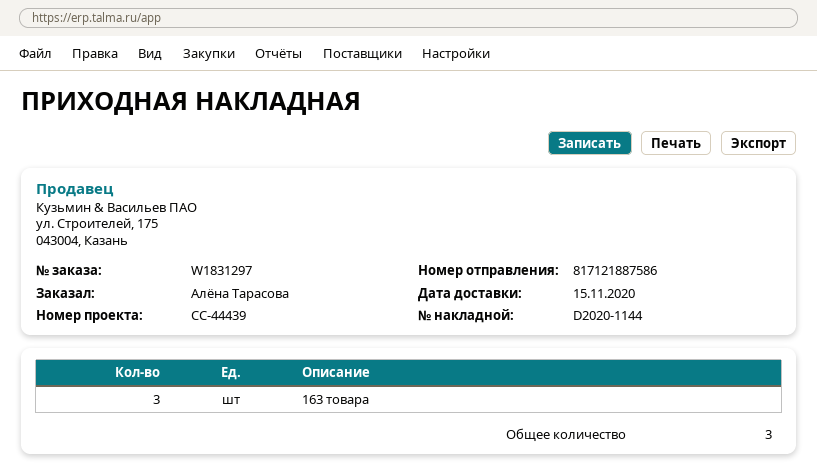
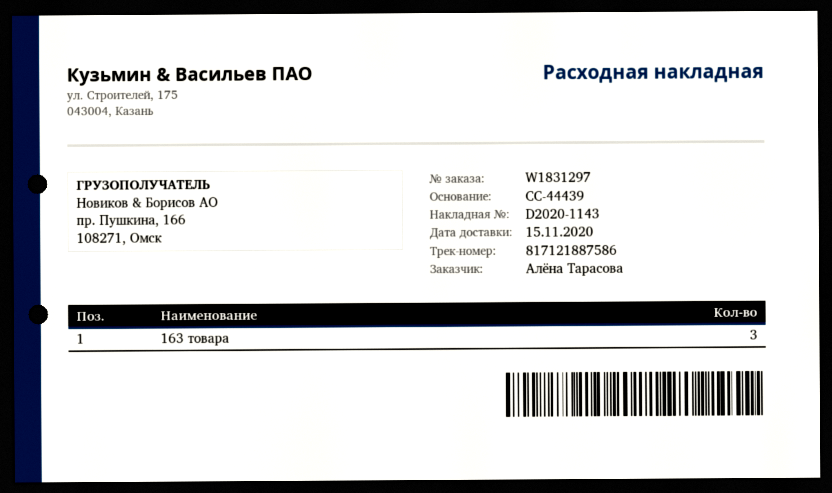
delivery note number: D2020-1144 -> D2020-1143

